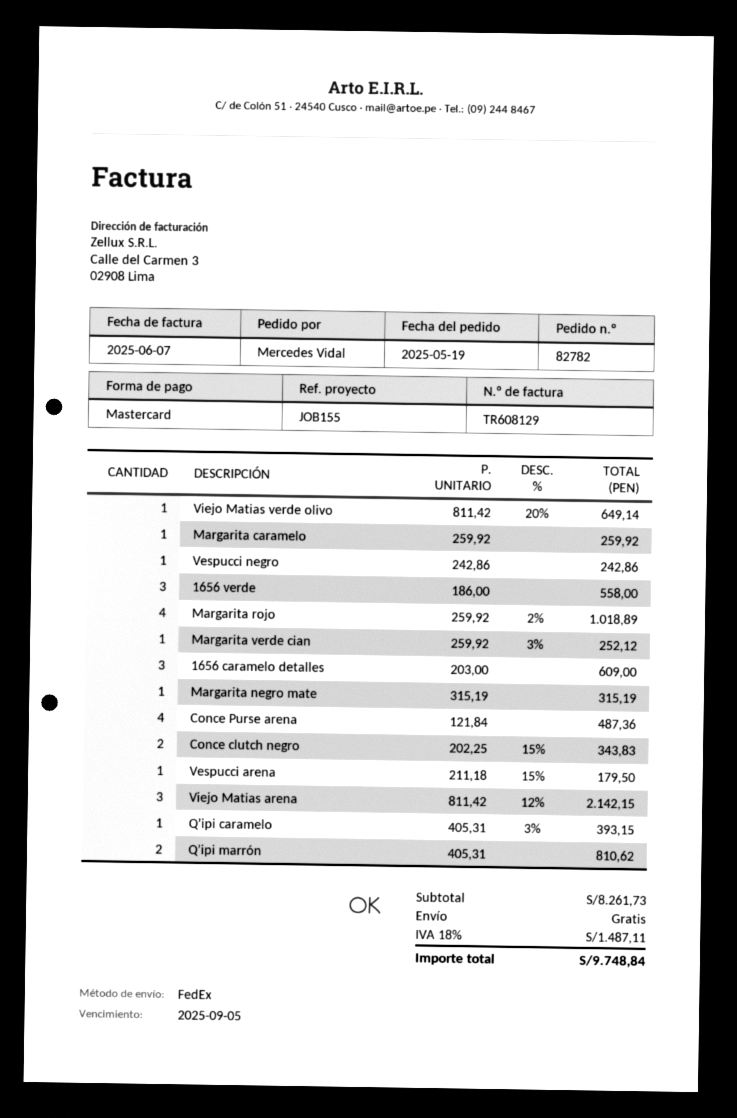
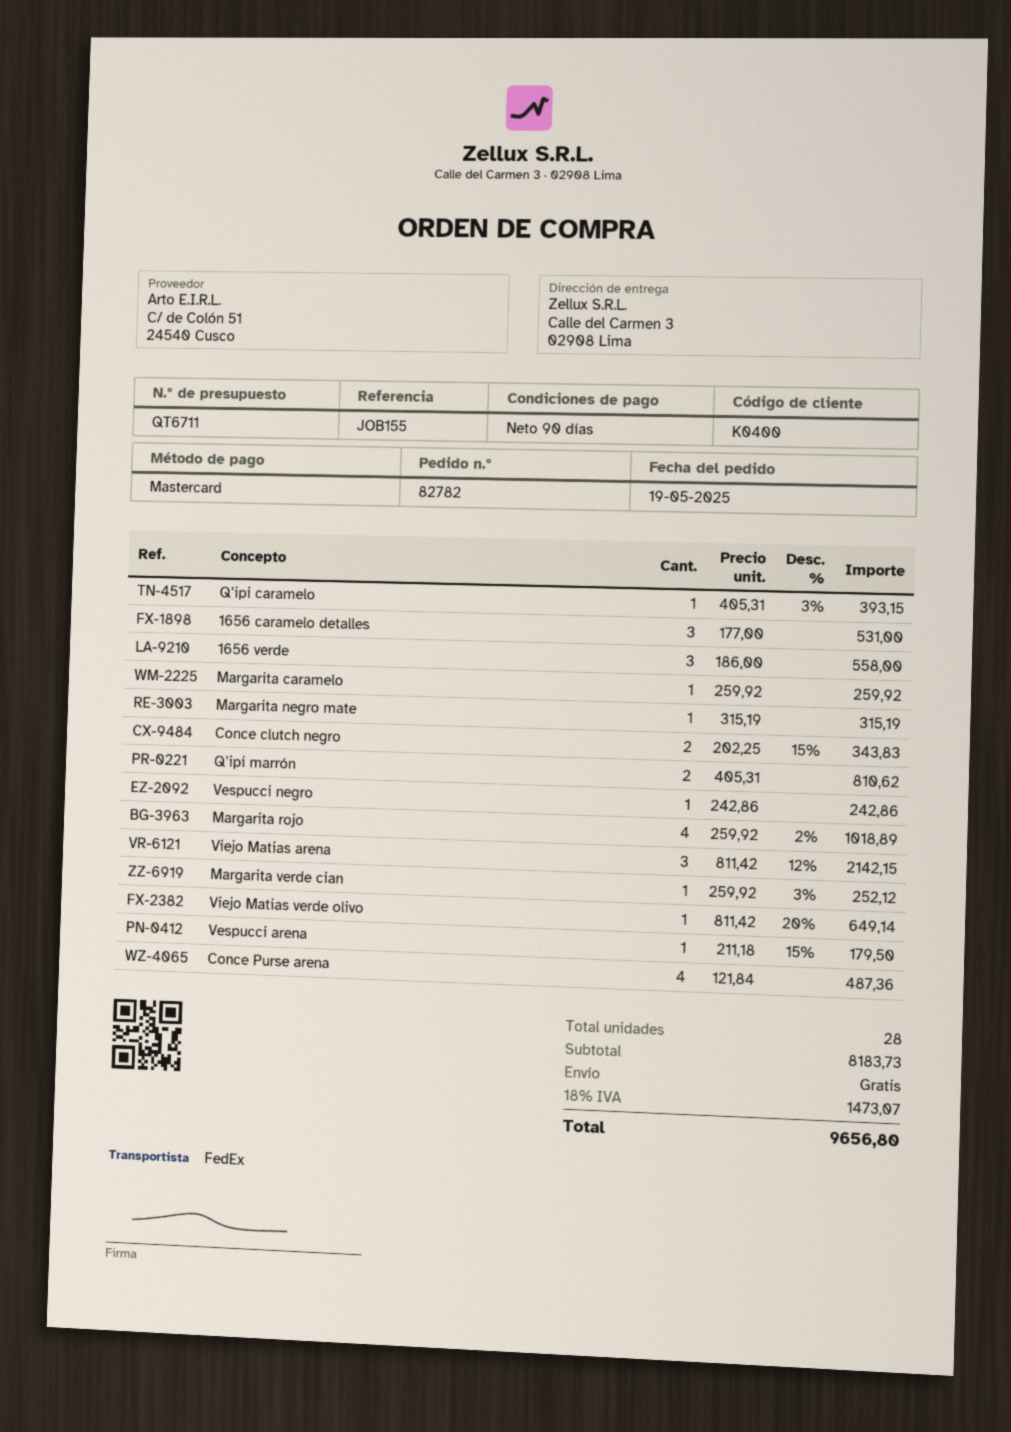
1656 caramelo detalles: 3 x 203.00 = 609.00 -> 3 x 177.00 = 531.00
subtotal: 8261.73 -> 8183.73
tax: 18% = 1487.11 -> 18% = 1473.07
total: 9748.84 -> 9656.80

